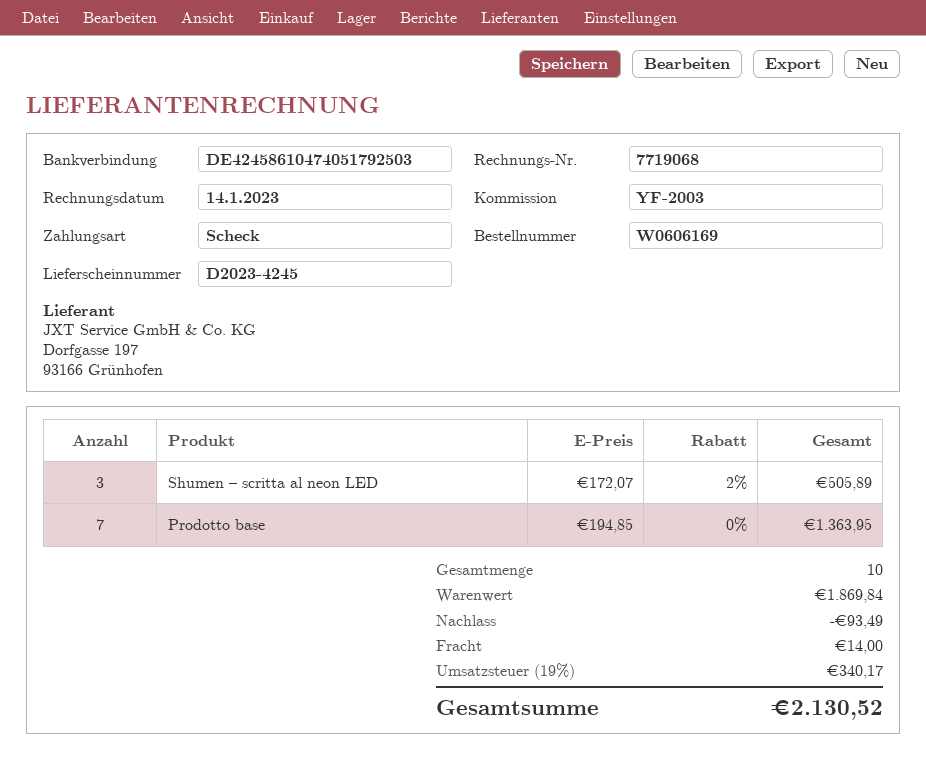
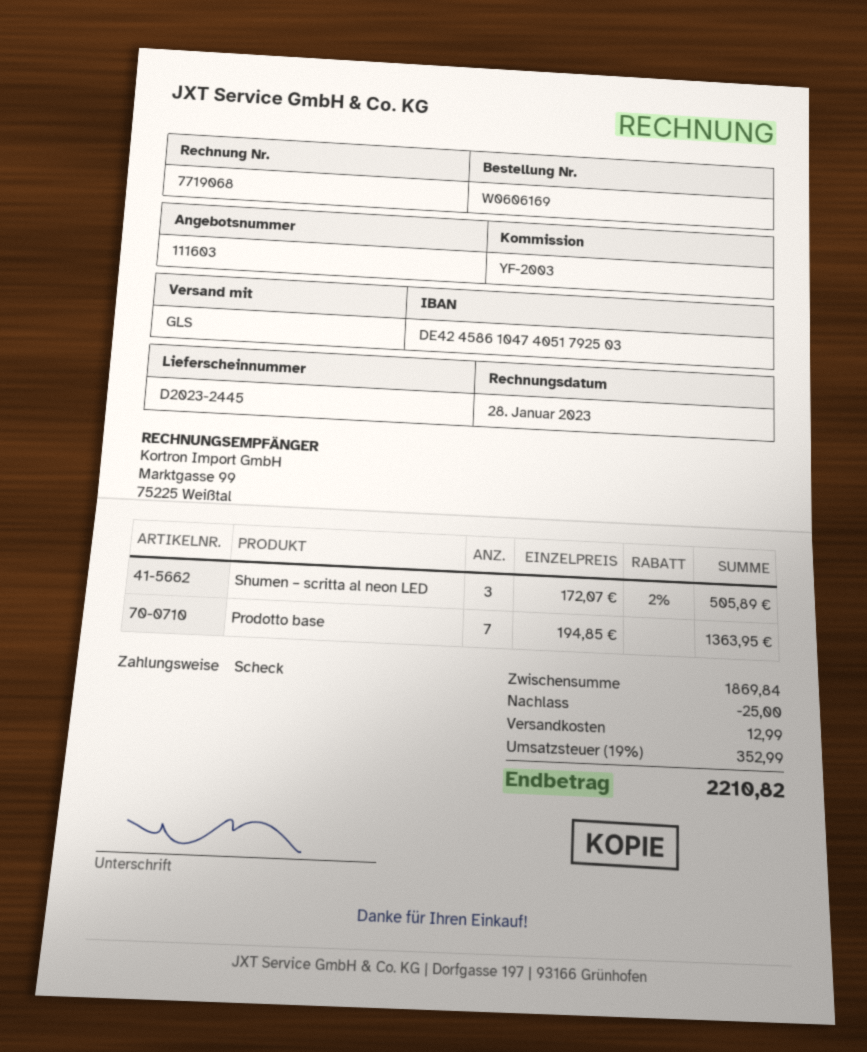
delivery note number: D2023-4245 -> D2023-2445
invoice date: 2023-01-14 -> 2023-01-28
discount: 93.49 -> 25.00
shipping: 14.00 -> 12.99
tax: 19% = 340.17 -> 19% = 352.99
total: 2130.52 -> 2210.82

